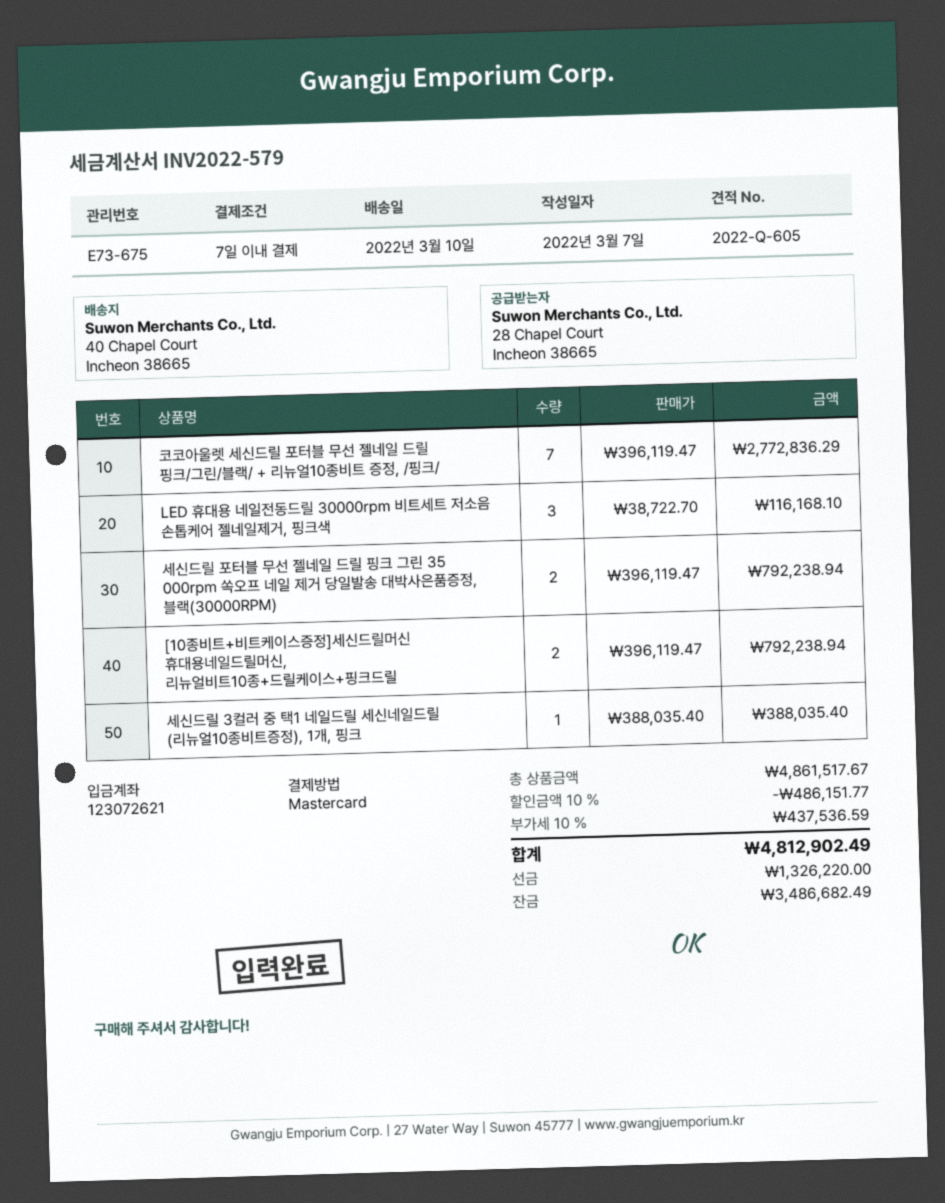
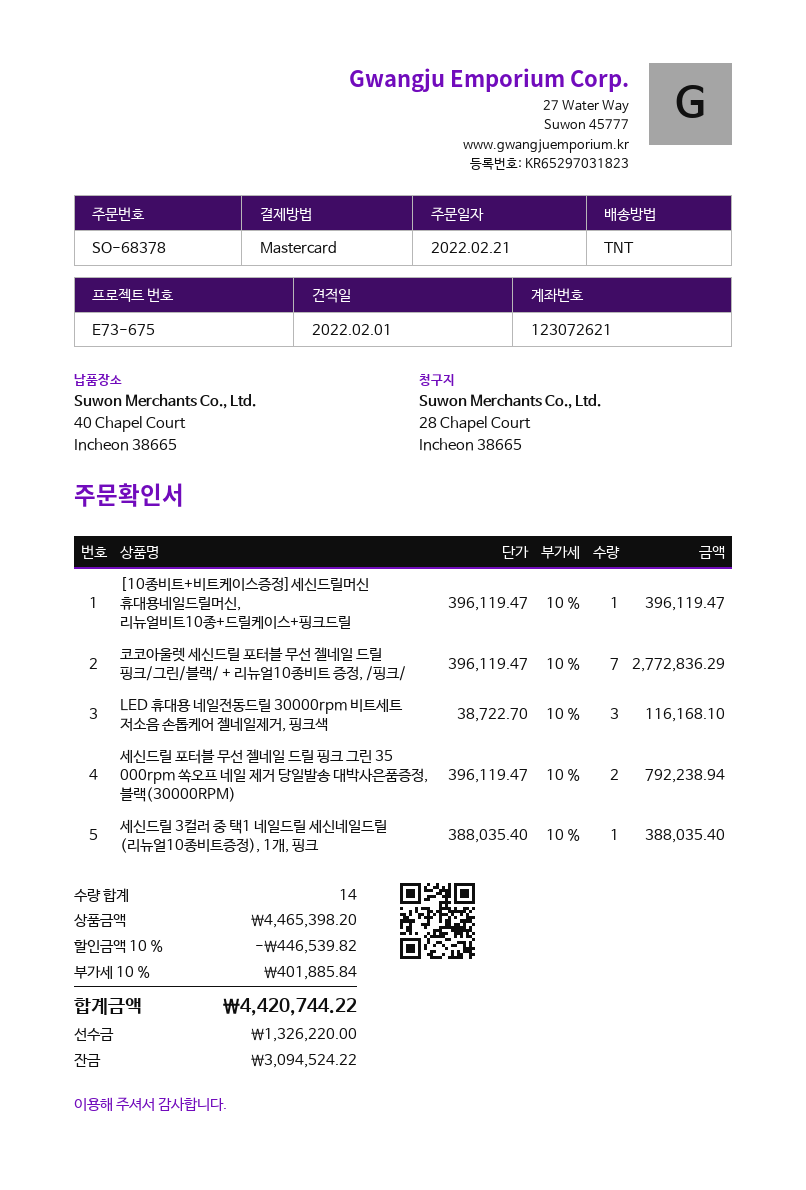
[10종비트+비트케이스증정]세신드릴머신 휴대용네일드릴머신, 리뉴얼비트10종+드릴케이스+핑크드릴: 2 x 396119.47 = 792238.94 -> 1 x 396119.47 = 396119.47
subtotal: 4861517.67 -> 4465398.20
discount: 10% = 486151.77 -> 10% = 446539.82
tax: 10% = 437536.59 -> 10% = 401885.84
total: 4812902.49 -> 4420744.22
balance: 3486682.49 -> 3094524.22

